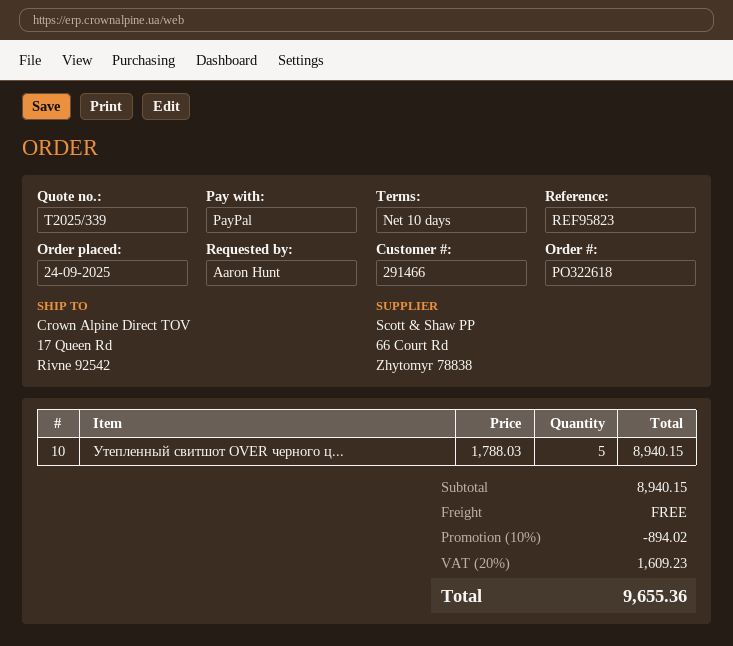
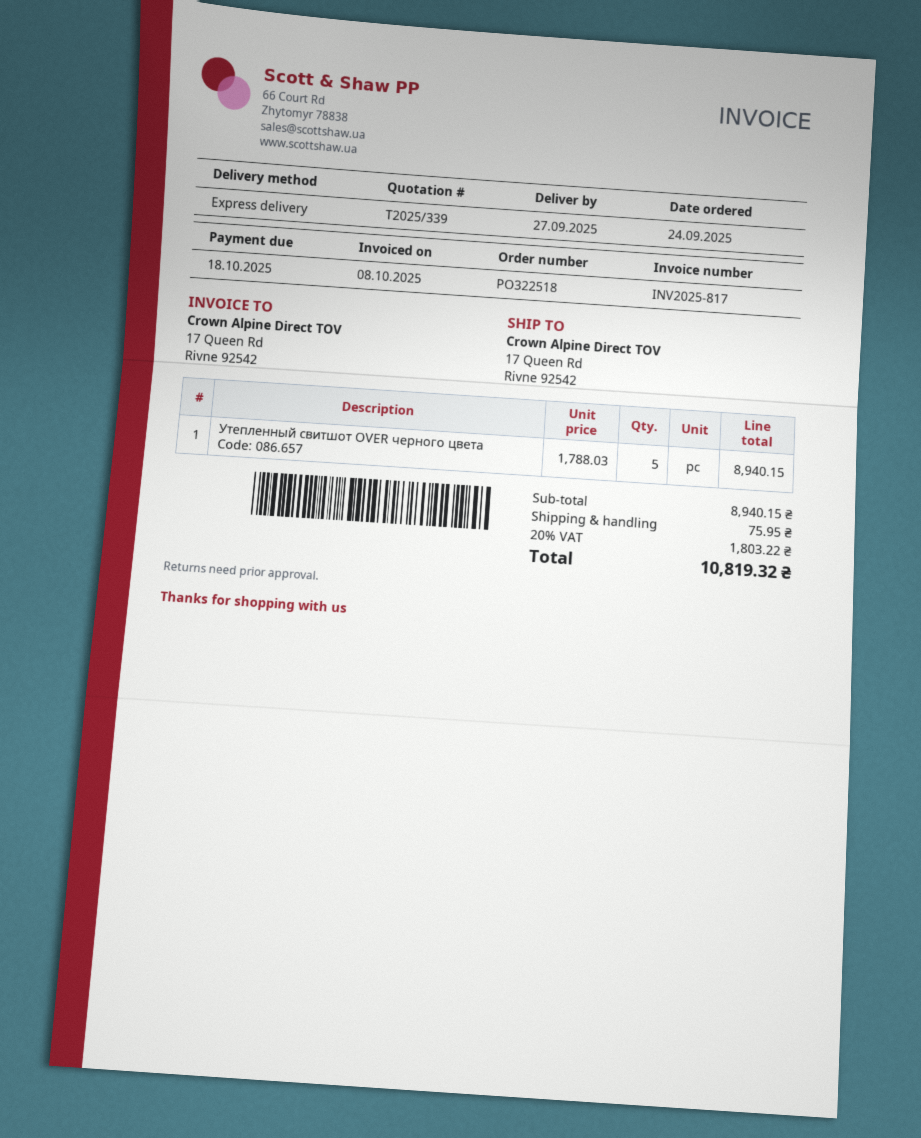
order number: PO322618 -> PO322518
discount: 10% = 894.02 -> none
shipping: 0.00 -> 75.95
tax: 20% = 1609.23 -> 20% = 1803.22
total: 9655.36 -> 10819.32

